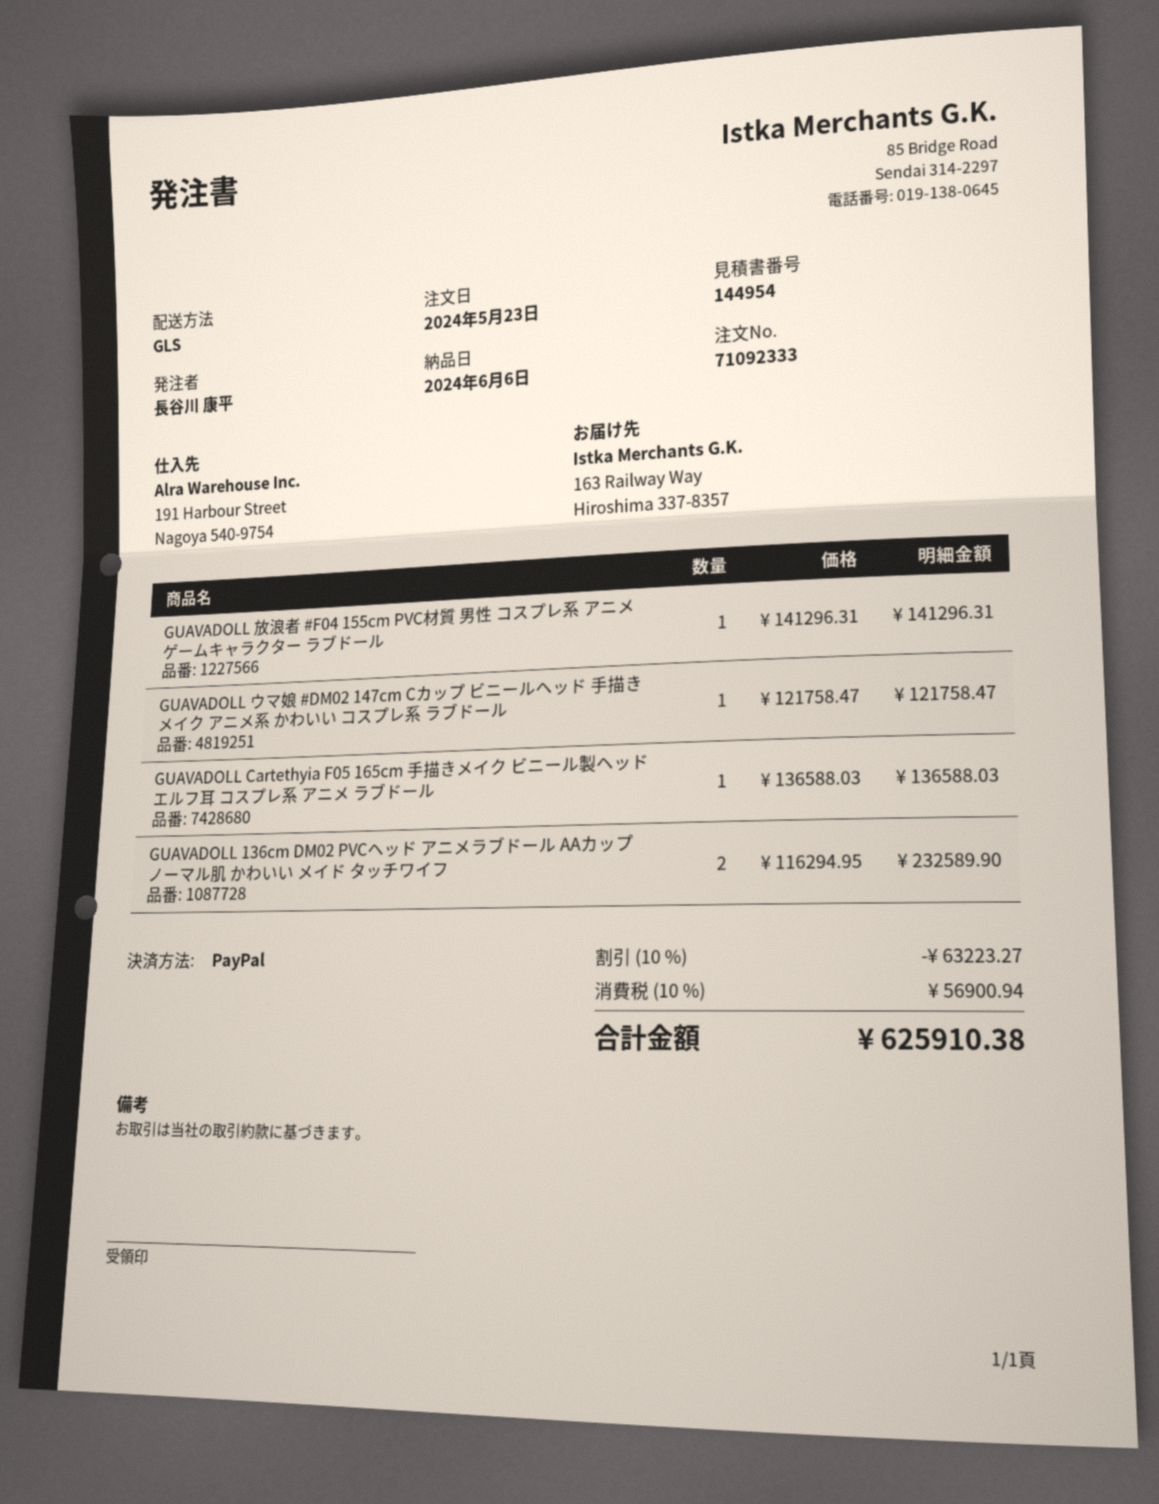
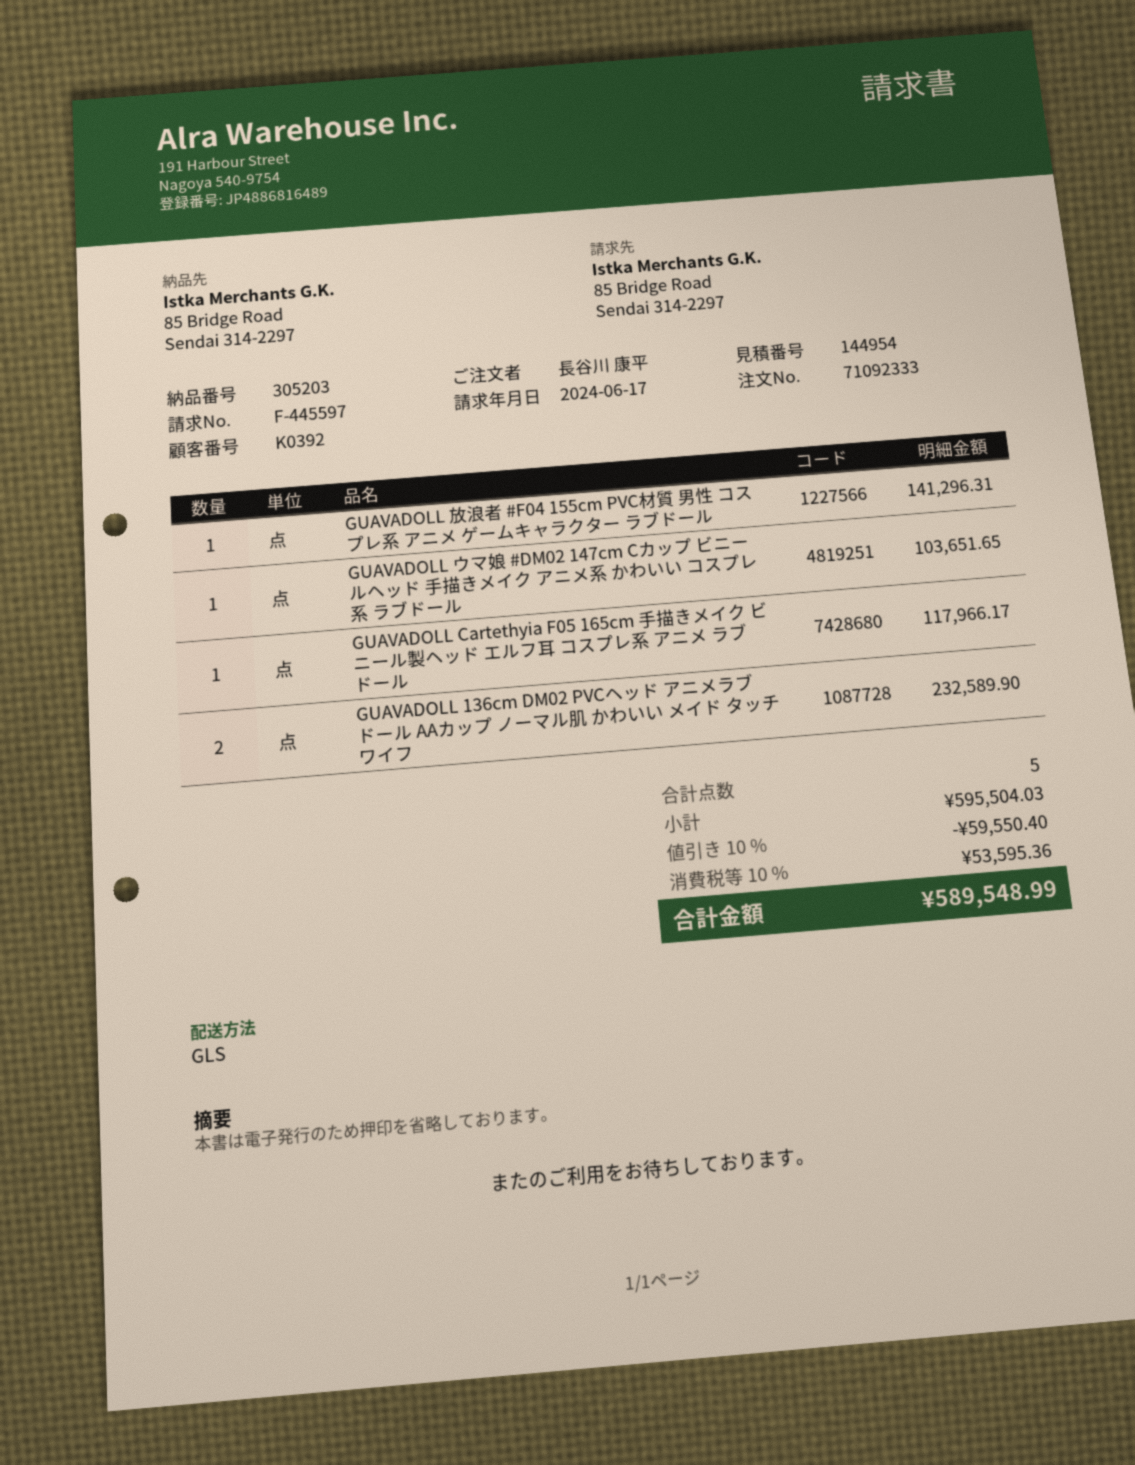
ship to: 163 Railway Way, Hiroshima 337-8357 -> 85 Bridge Road, Sendai 314-2297
GUAVADOLL ウマ娘 #DM02 147cm Cカップ ビニールヘッド 手描きメイク アニメ系 かわいい コスプレ系 ラブドール: 1 for 121758.47 -> 1 for 103651.65
GUAVADOLL Cartethyia F05 165cm 手描きメイク ビニール製ヘッド エルフ耳 コスプレ系 アニメ ラブドール: 1 for 136588.03 -> 1 for 117966.17
discount: 10% = 63223.27 -> 10% = 59550.40
tax: 10% = 56900.94 -> 10% = 53595.36
total: 625910.38 -> 589548.99

